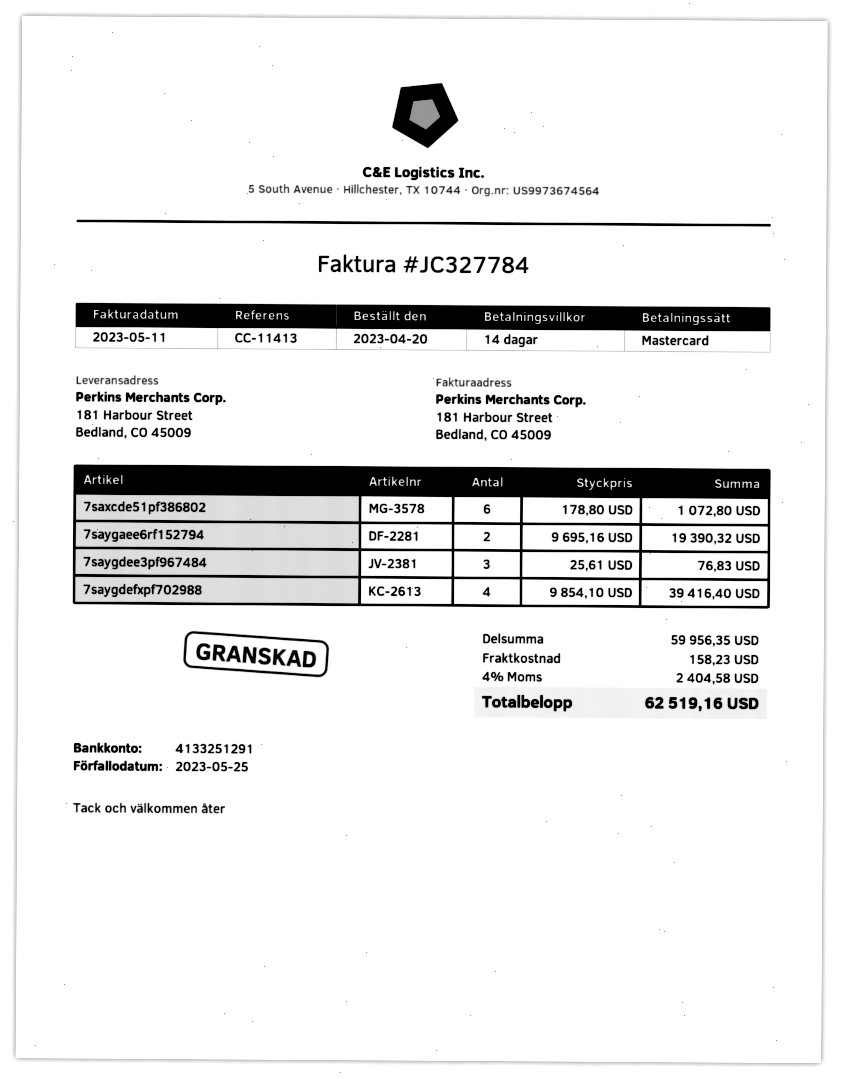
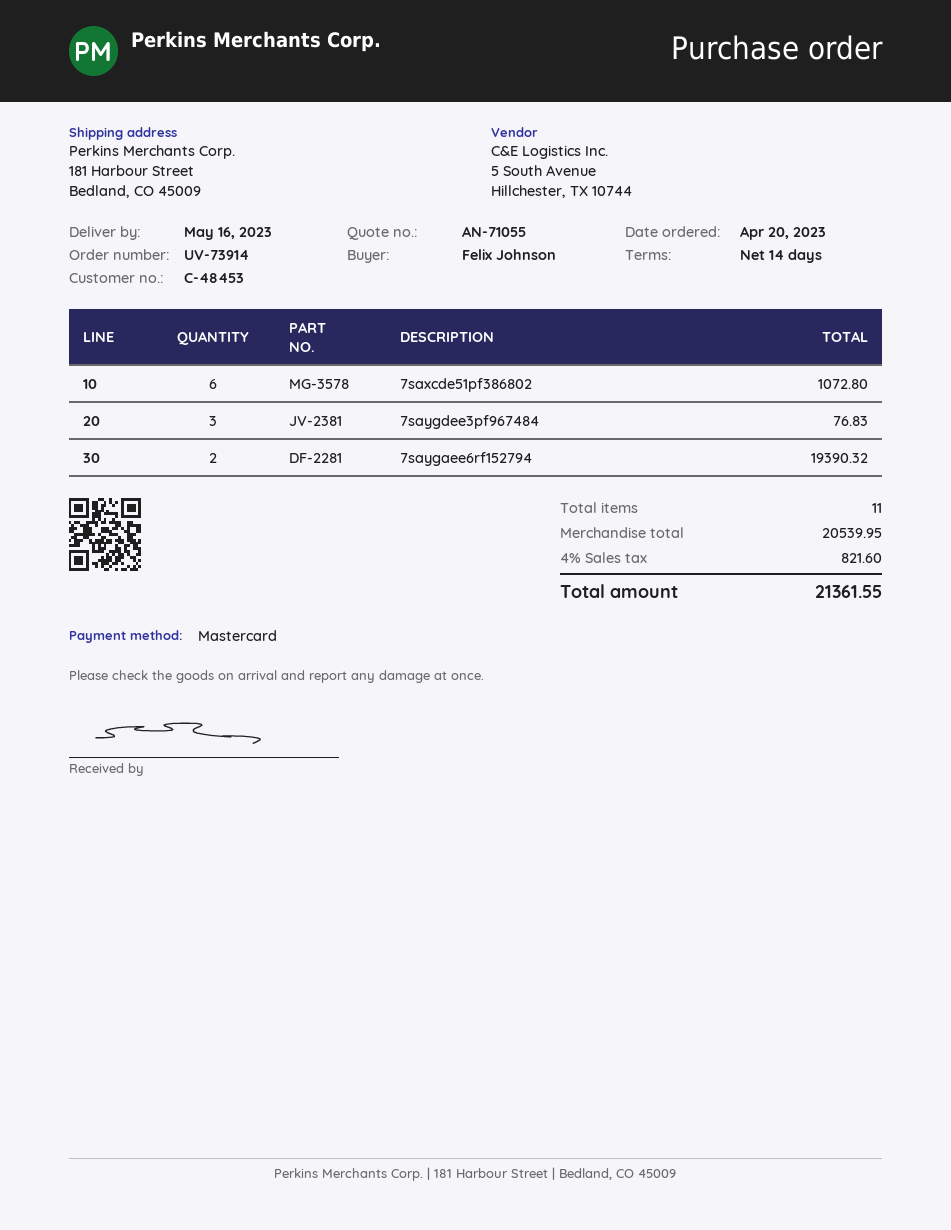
7saygdefxpf702988: 4 for 39416.40 -> none
subtotal: 59956.35 -> 20539.95
shipping: 158.23 -> none
tax: 4% = 2404.58 -> 4% = 821.60
total: 62519.16 -> 21361.55

